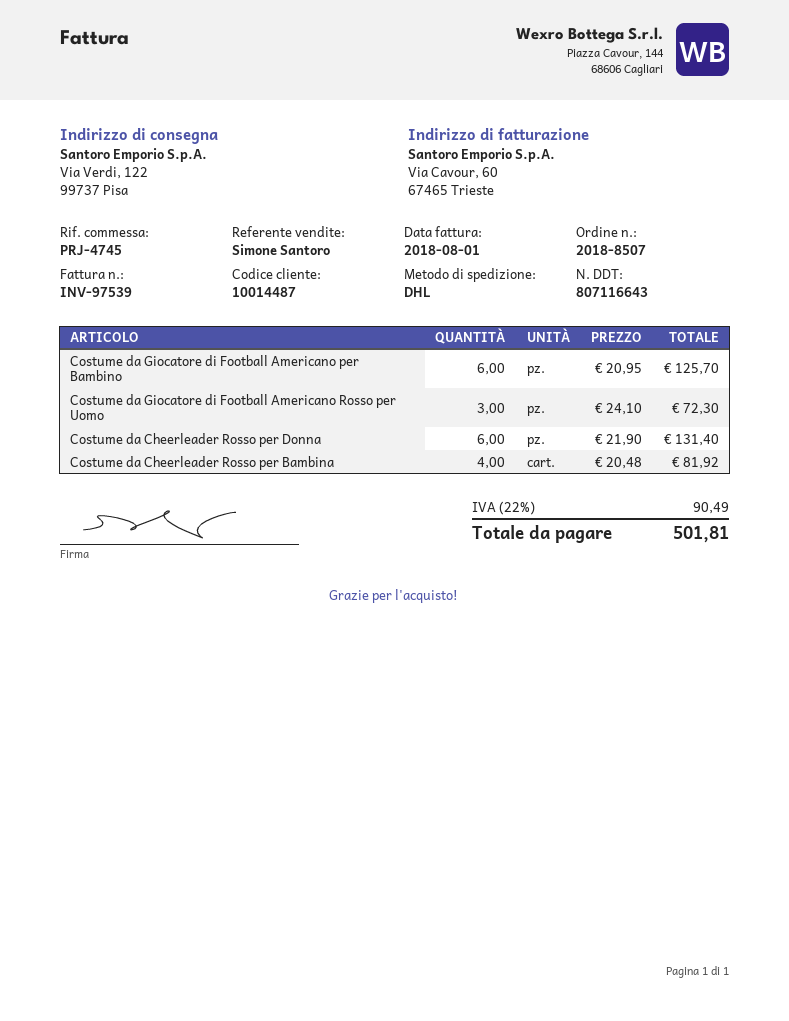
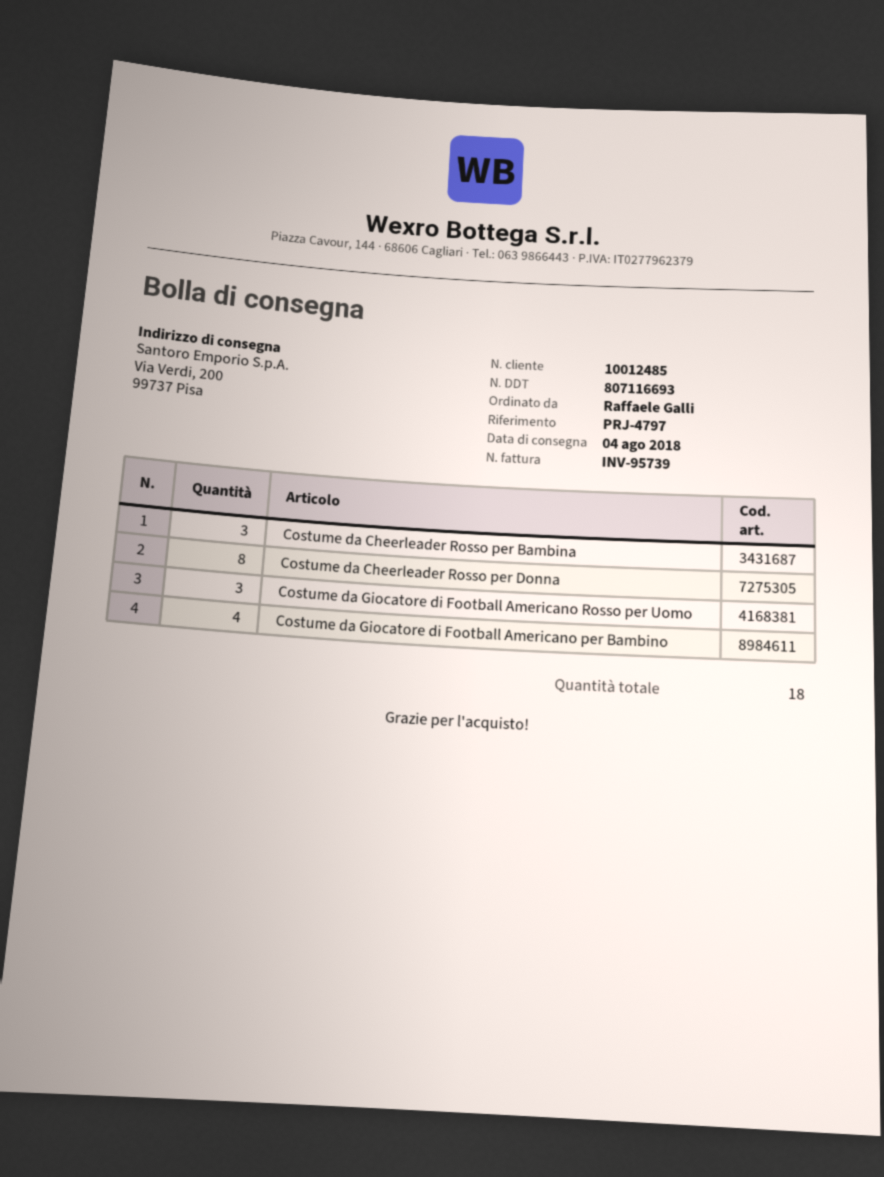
delivery note number: 807116643 -> 807116693
invoice number: INV-97539 -> INV-95739
customer number: 10014487 -> 10012485
reference: PRJ-4745 -> PRJ-4797
ship to: Via Verdi, 122, 99737 Pisa -> Via Verdi, 200, 99737 Pisa
Costume da Giocatore di Football Americano per Bambino: 6 -> 4
Costume da Cheerleader Rosso per Donna: 6 -> 8
Costume da Cheerleader Rosso per Bambina: 4 -> 3

